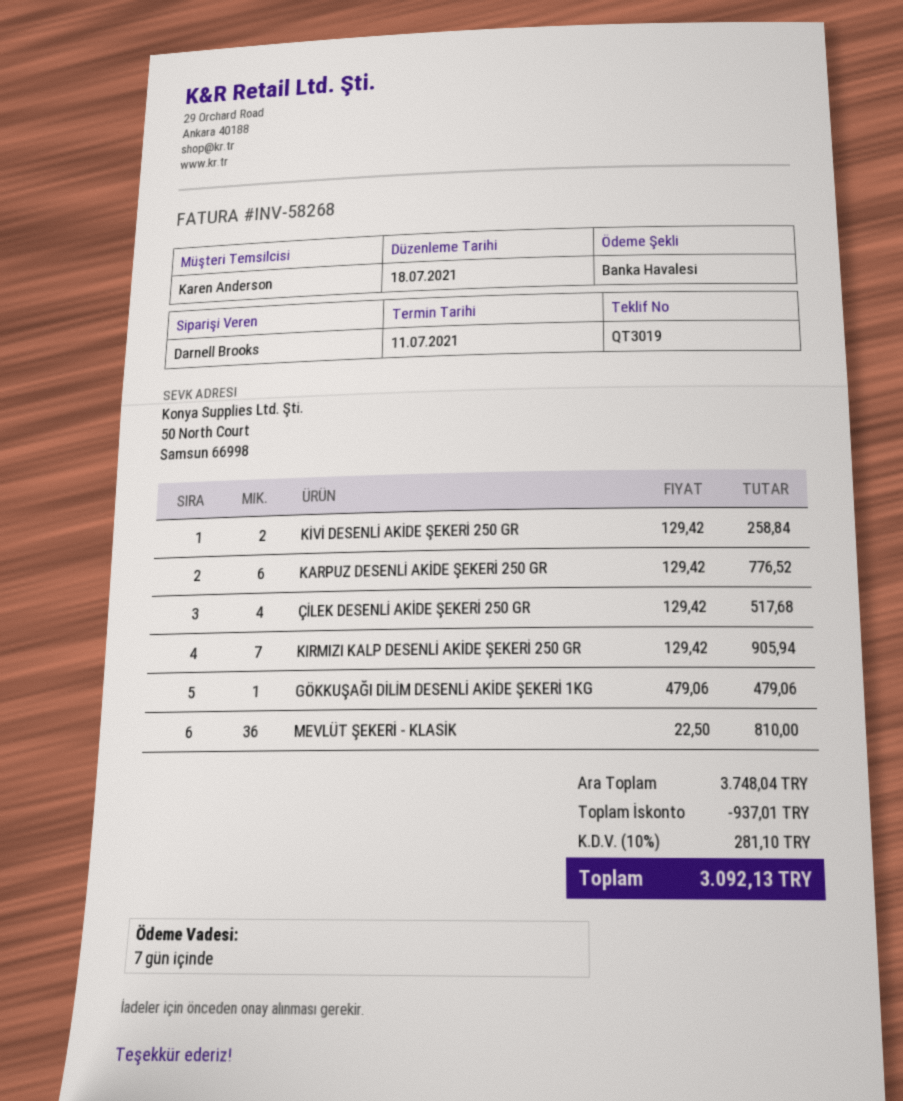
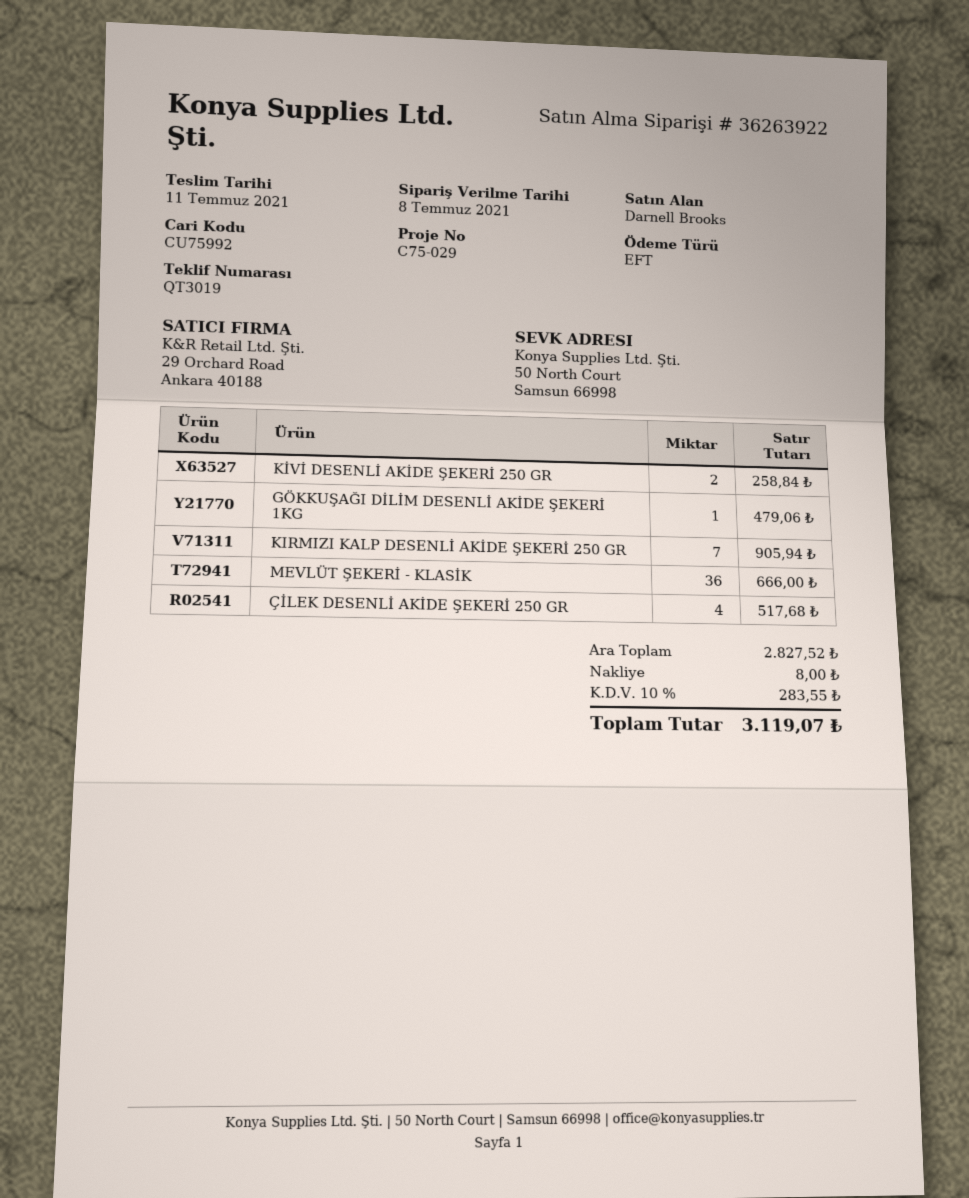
KARPUZ DESENLİ AKİDE ŞEKERİ 250 GR: 6 for 776.52 -> none
MEVLÜT ŞEKERİ - KLASİK: 36 for 810.00 -> 36 for 666.00
subtotal: 3748.04 -> 2827.52
discount: 937.01 -> none
shipping: none -> 8.00
tax: 10% = 281.10 -> 10% = 283.55
total: 3092.13 -> 3119.07

